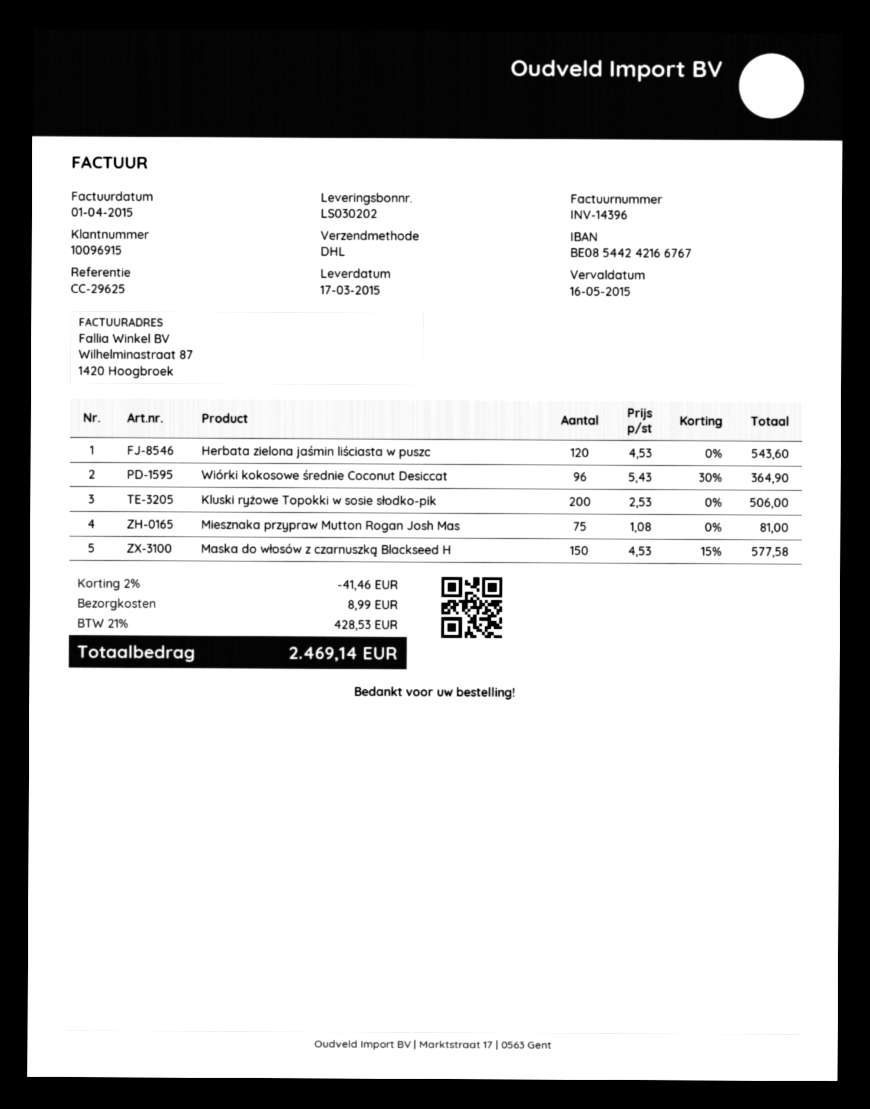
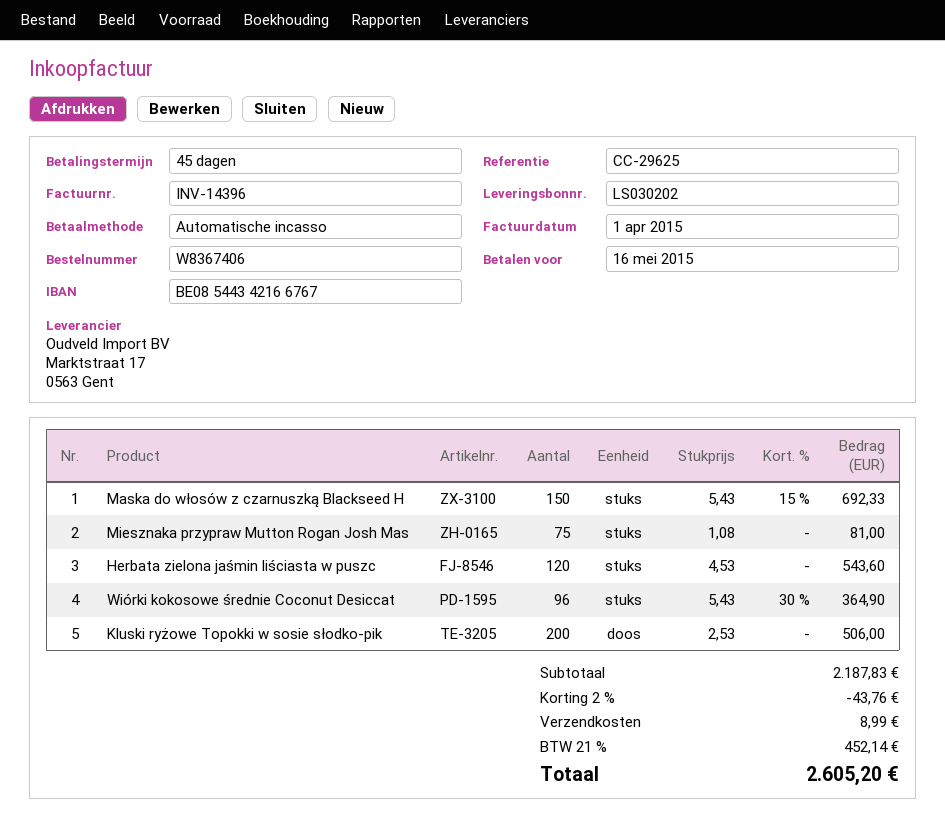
bank account: BE08544242166767 -> BE08544342166767
Maska do włosów z czarnuszką Blackseed H: 150 x 4.53 - 15% = 577.58 -> 150 x 5.43 - 15% = 692.33
discount: 2% = 41.46 -> 2% = 43.76
tax: 21% = 428.53 -> 21% = 452.14
total: 2469.14 -> 2605.20

